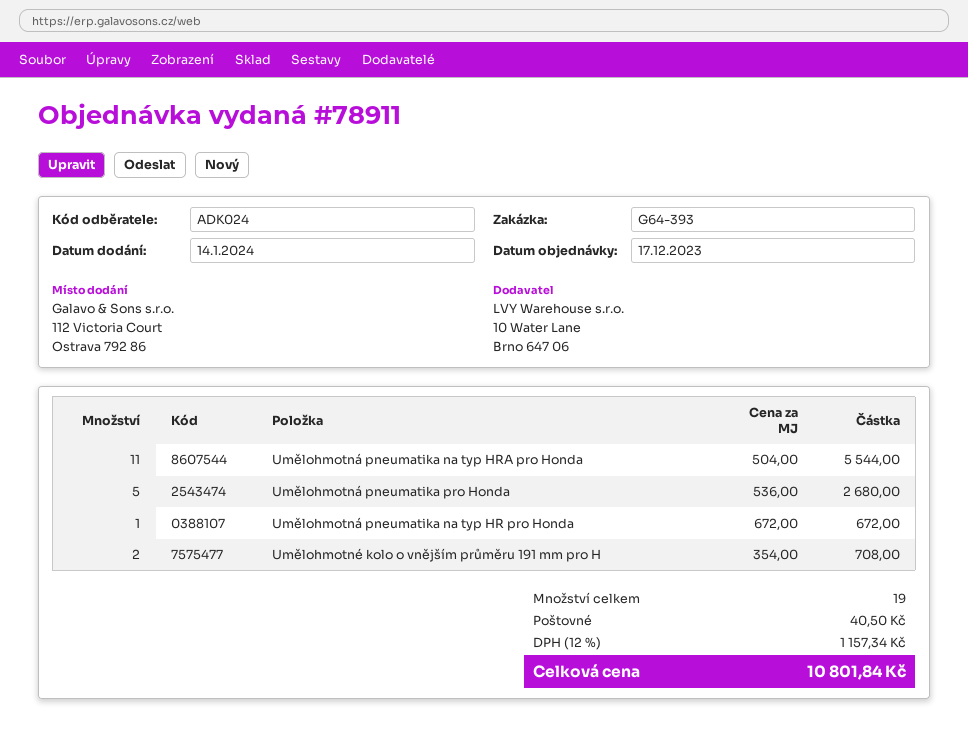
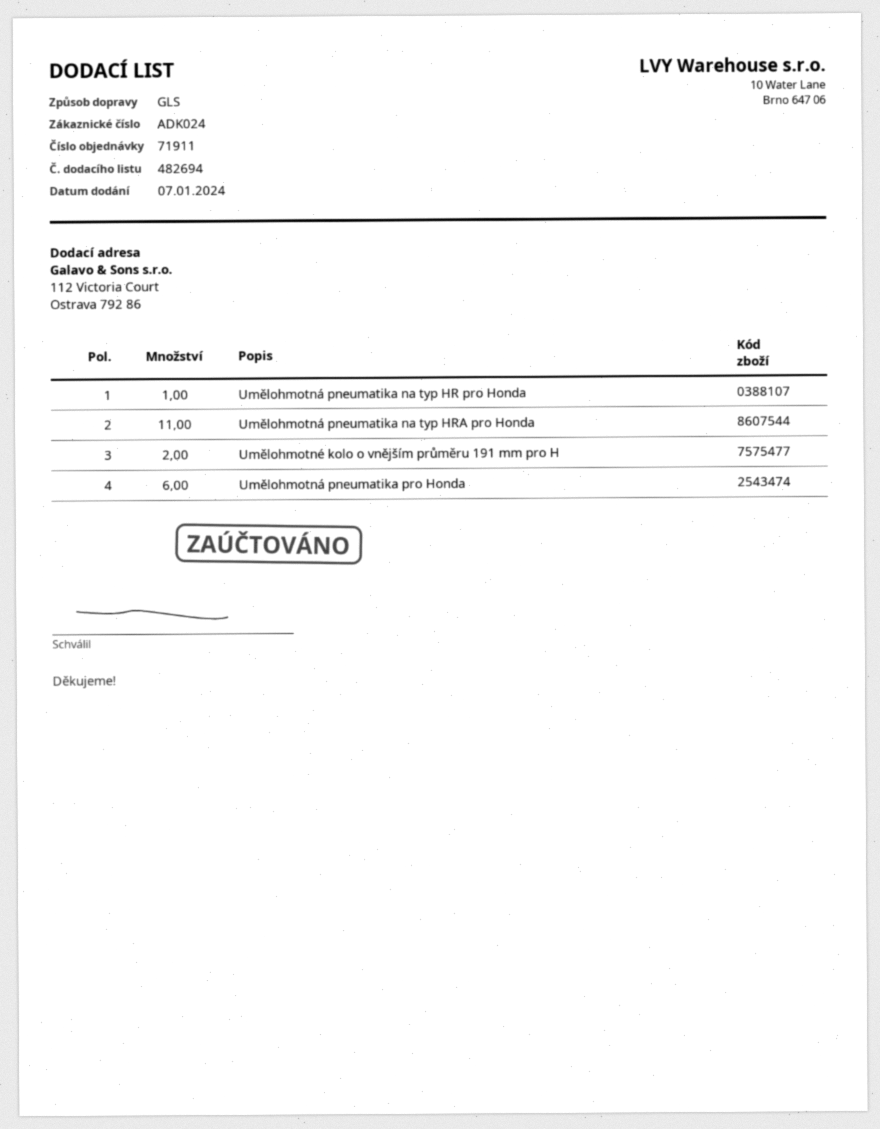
order number: 78911 -> 71911
delivery date: 2024-01-14 -> 2024-01-07
Umělohmotná pneumatika pro Honda: 5 -> 6

